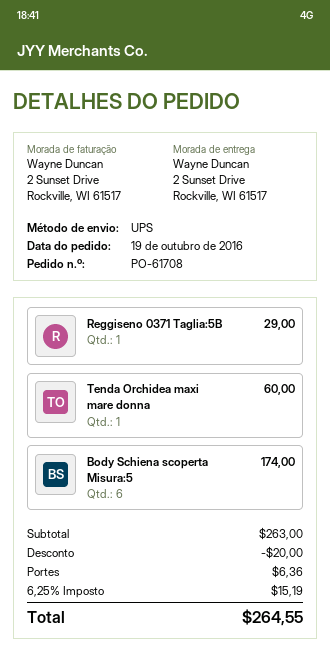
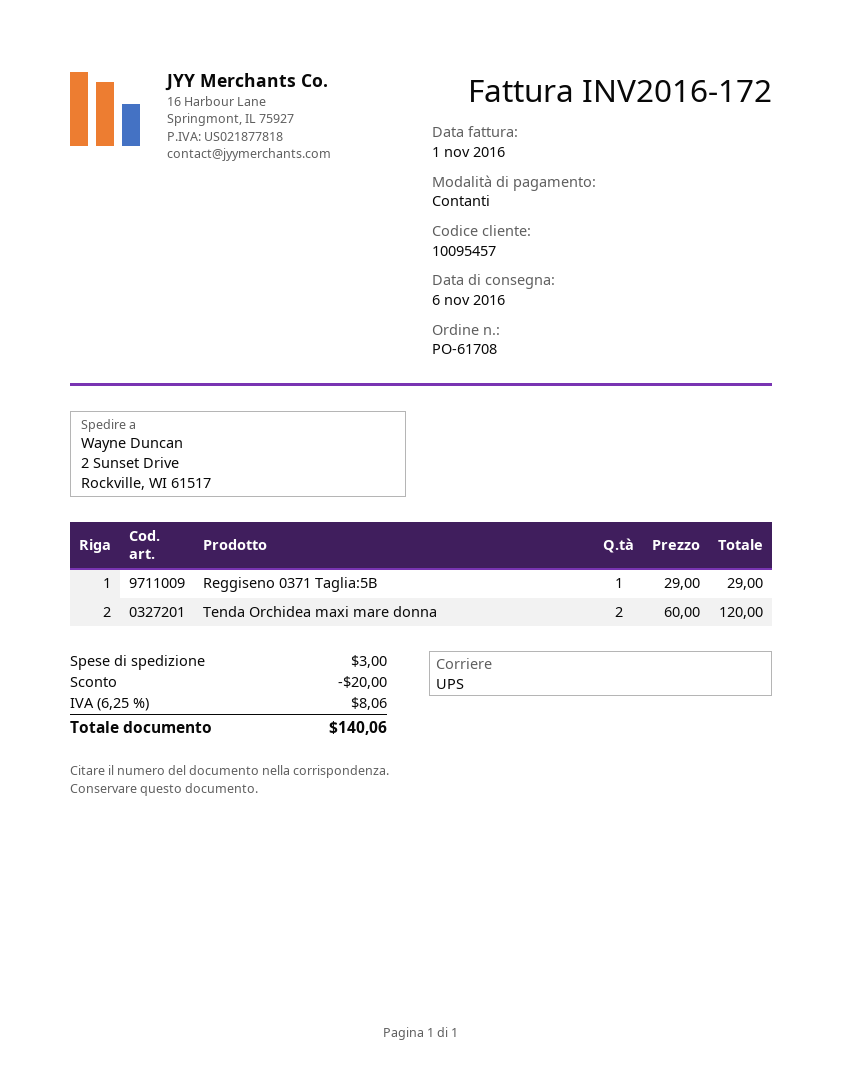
Tenda Orchidea maxi mare donna: 1 for 60.00 -> 2 for 120.00
Body Schiena scoperta Misura:5: 6 for 174.00 -> none
shipping: 6.36 -> 3.00
tax: 6.25% = 15.19 -> 6.25% = 8.06
total: 264.55 -> 140.06

